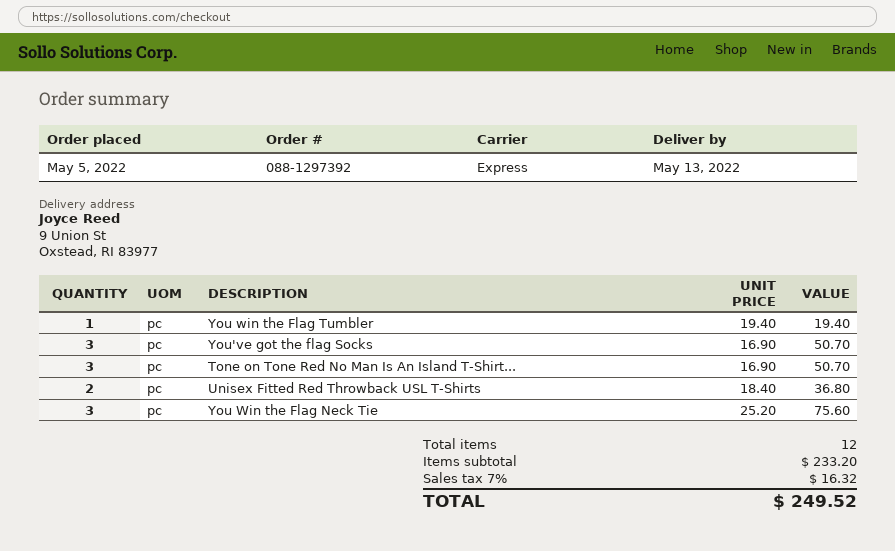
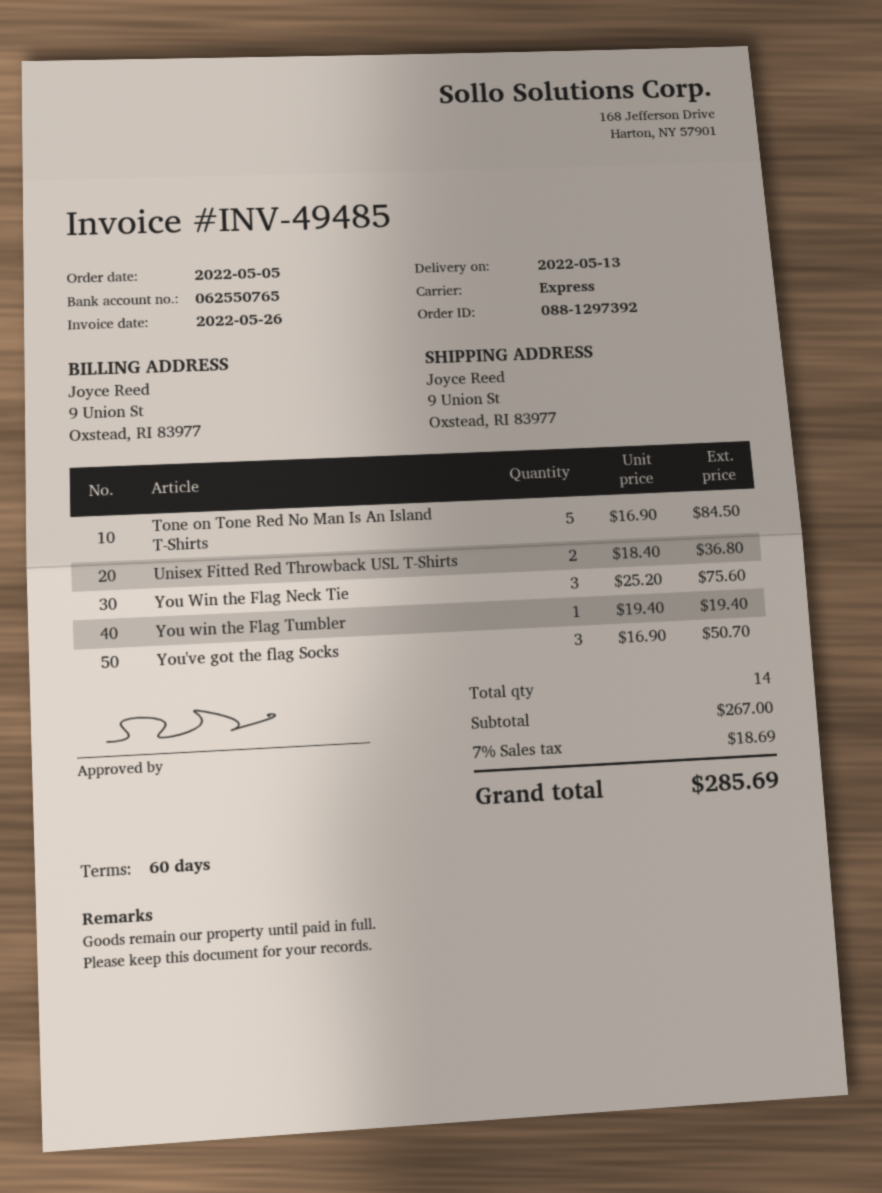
Tone on Tone Red No Man Is An Island T-Shirt...: 3 x 16.90 = 50.70 -> 5 x 16.90 = 84.50
total quantity: 12 -> 14
subtotal: 233.20 -> 267.00
tax: 7% = 16.32 -> 7% = 18.69
total: 249.52 -> 285.69

